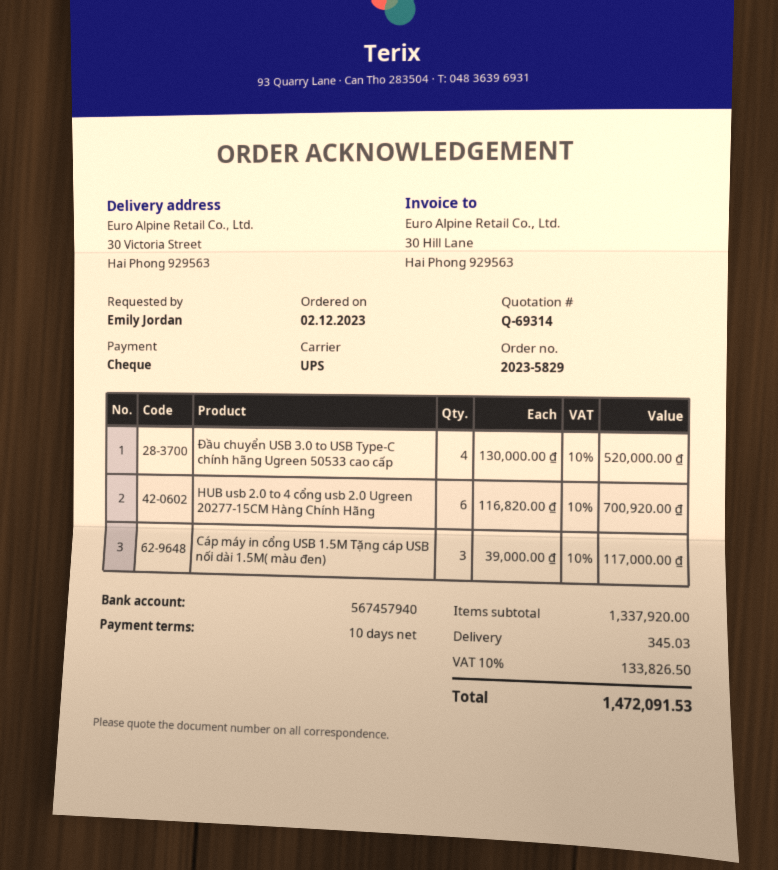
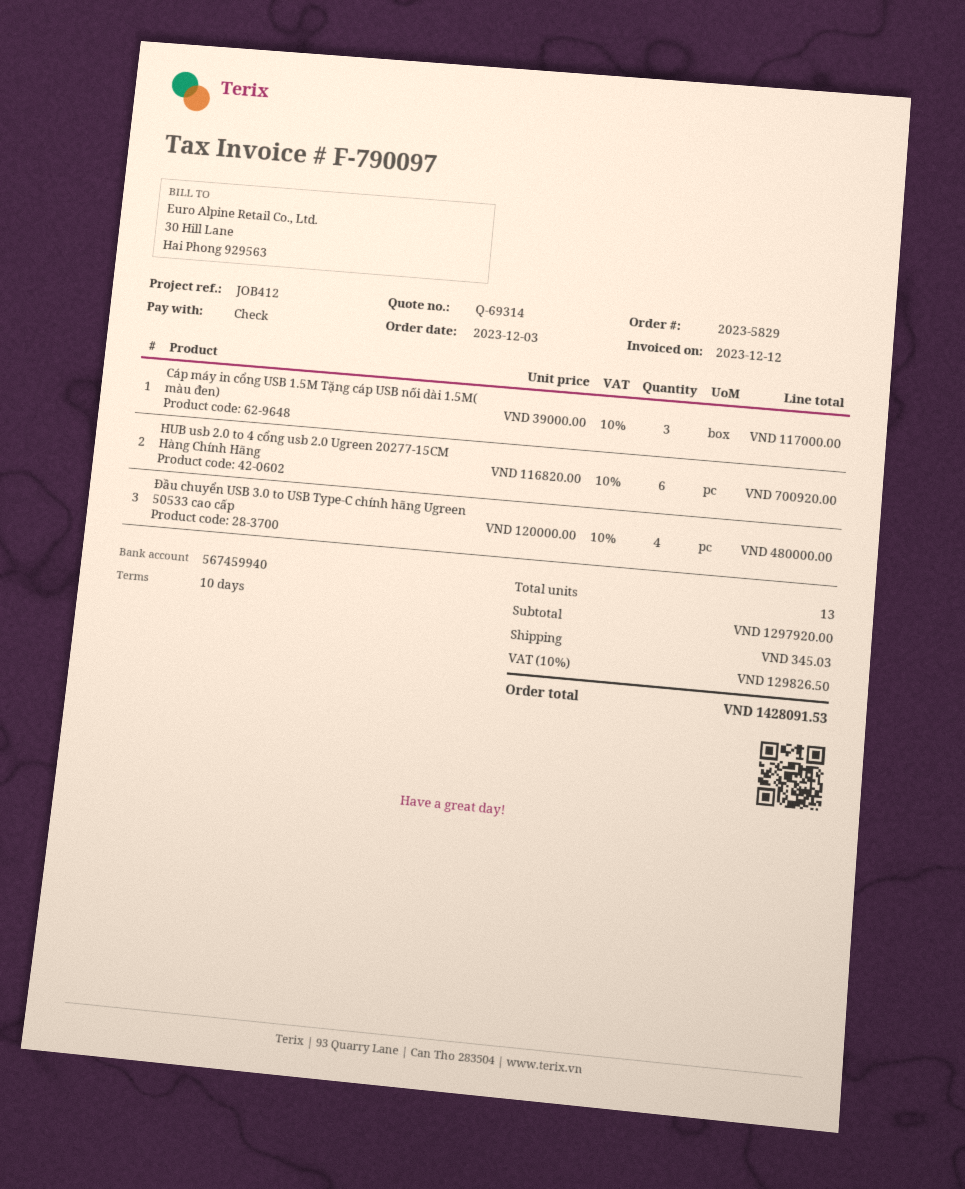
order date: 2023-12-02 -> 2023-12-03
bank account: 567457940 -> 567459940
Đầu chuyển USB 3.0 to USB Type-C chính hãng Ugreen 50533 cao cấp: 4 x 130000.00 = 520000.00 -> 4 x 120000.00 = 480000.00
subtotal: 1337920.00 -> 1297920.00
tax: 10% = 133826.50 -> 10% = 129826.50
total: 1472091.53 -> 1428091.53

